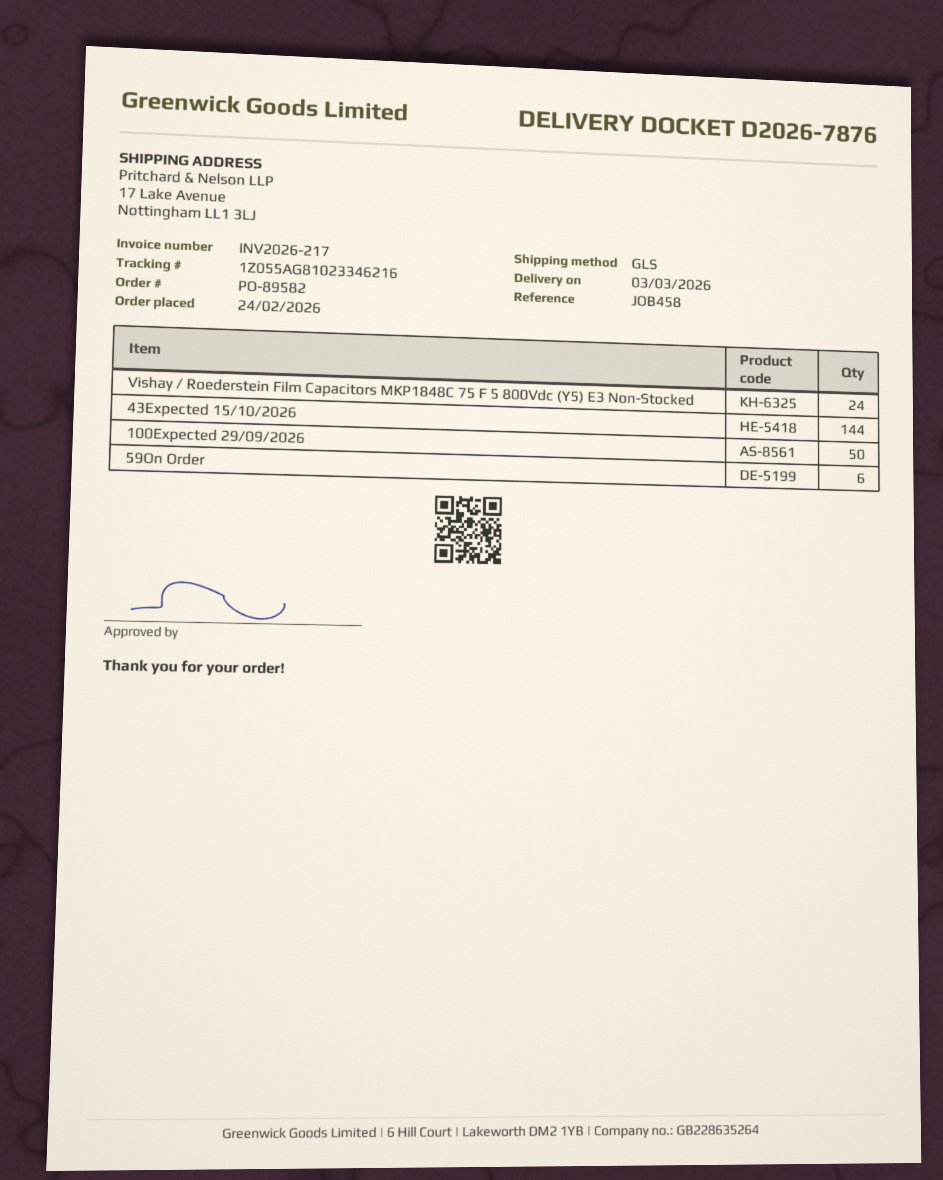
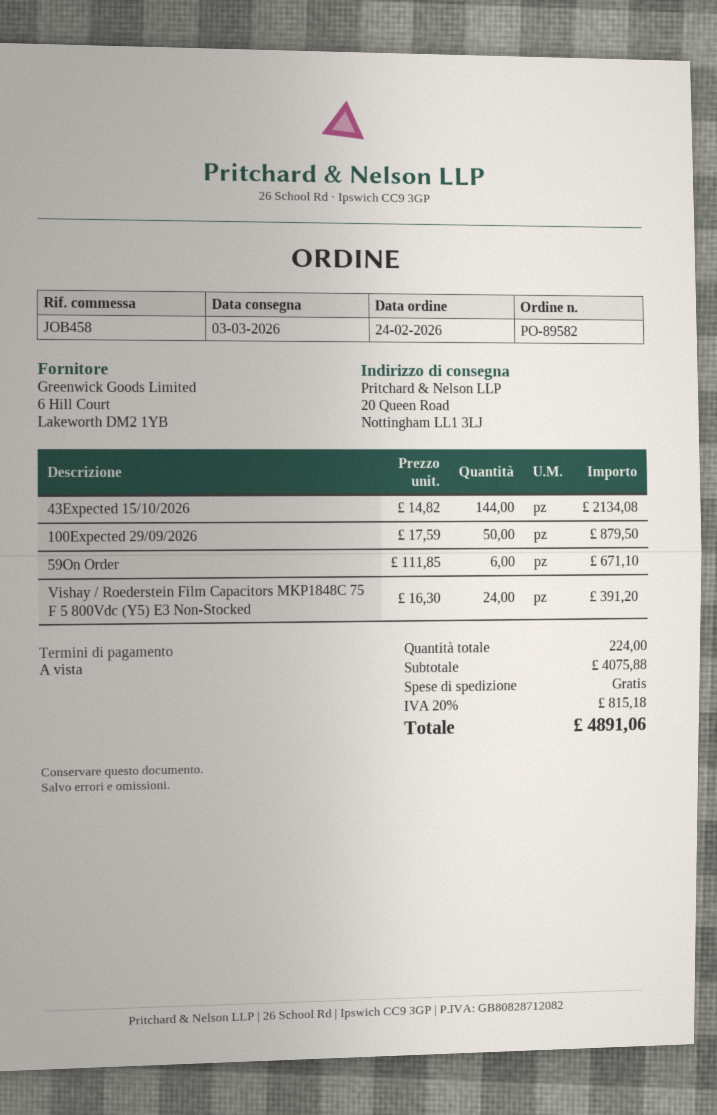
ship to: 17 Lake Avenue, Nottingham LL1 3LJ -> 20 Queen Road, Nottingham LL1 3LJ

